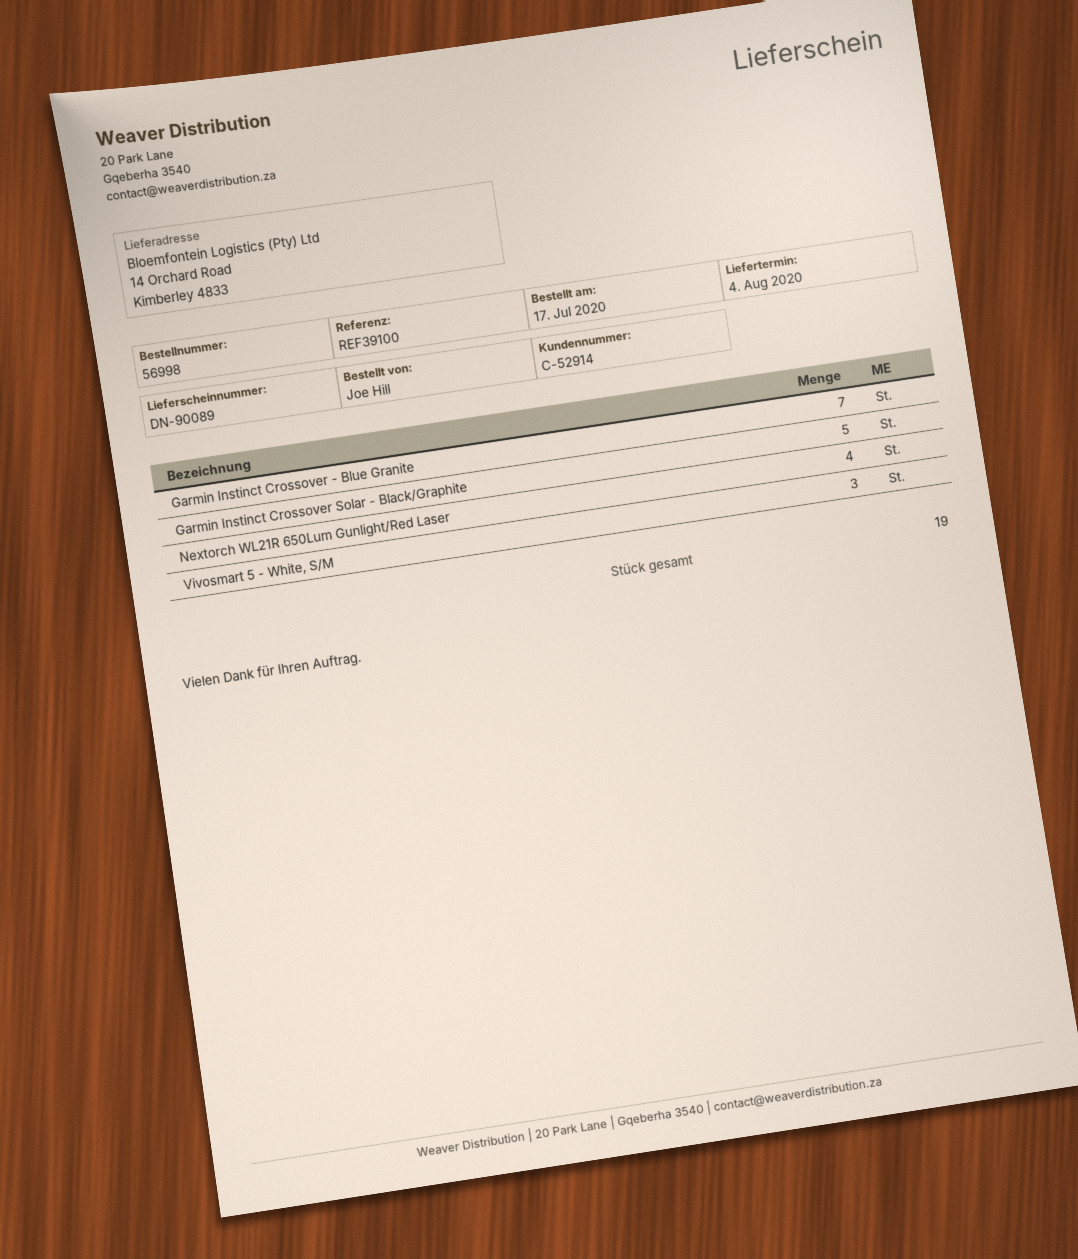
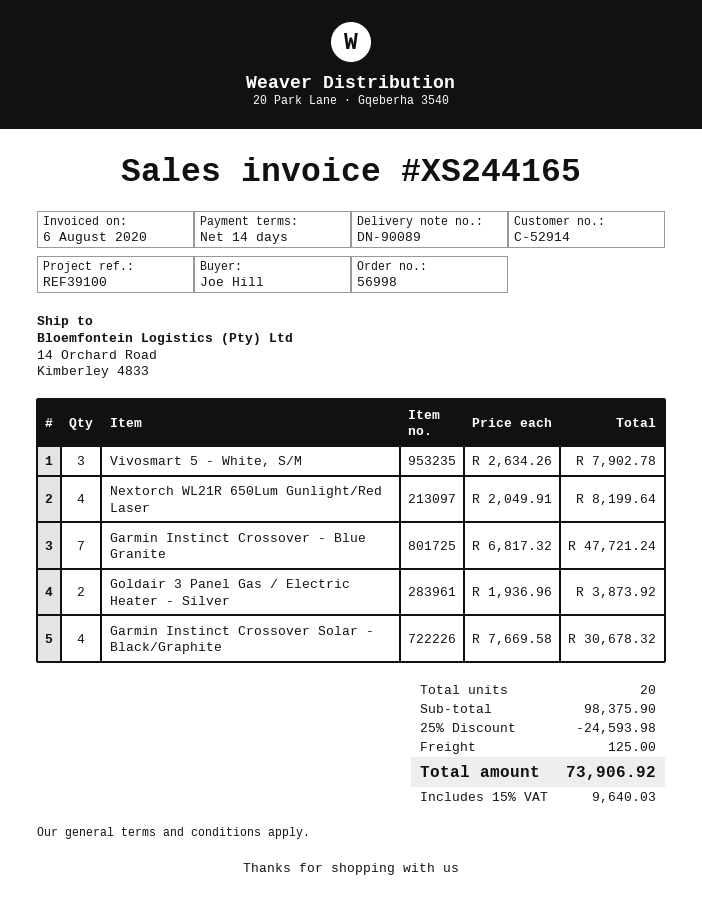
Garmin Instinct Crossover Solar - Black/Graphite: 5 -> 4
Goldair 3 Panel Gas / Electric Heater - Silver: none -> 2
total quantity: 19 -> 20

